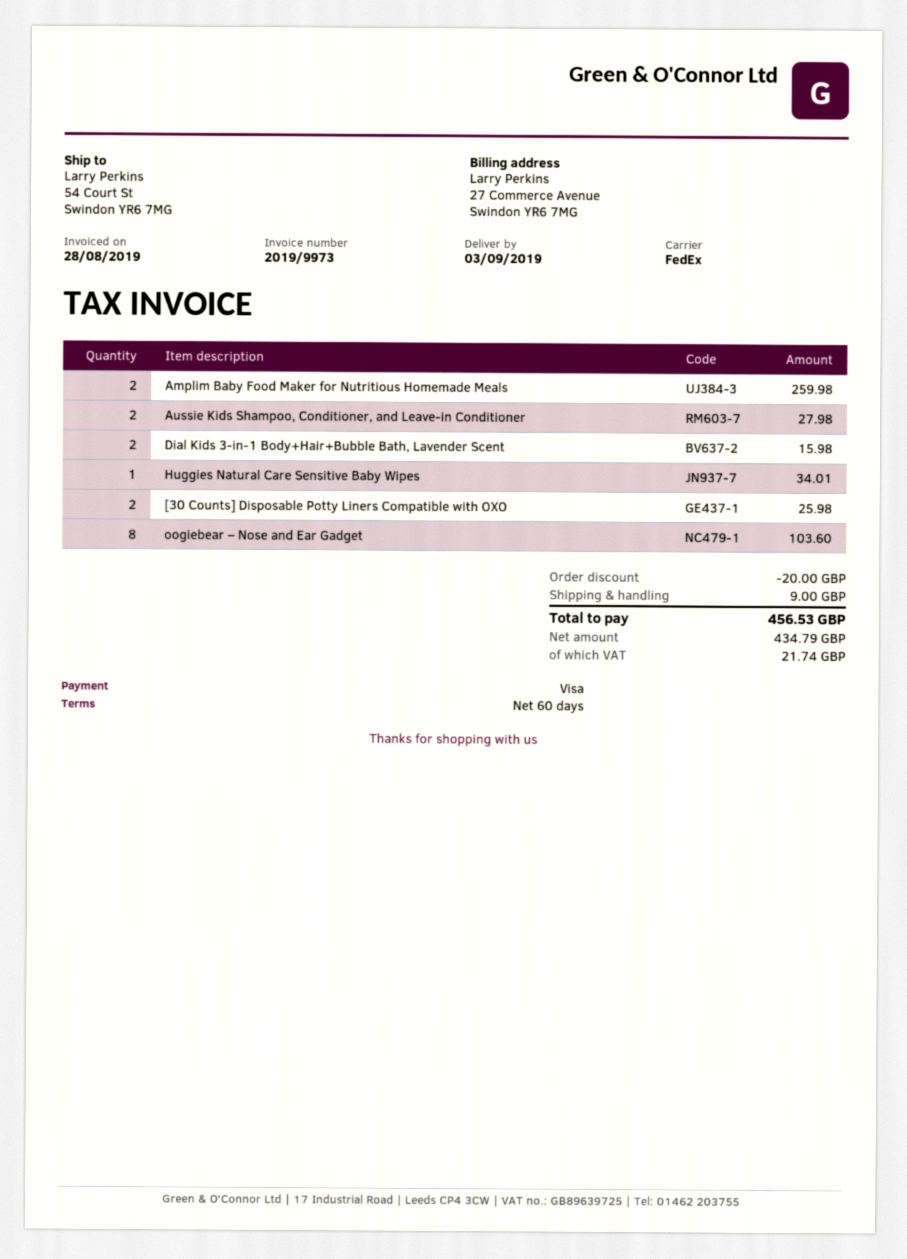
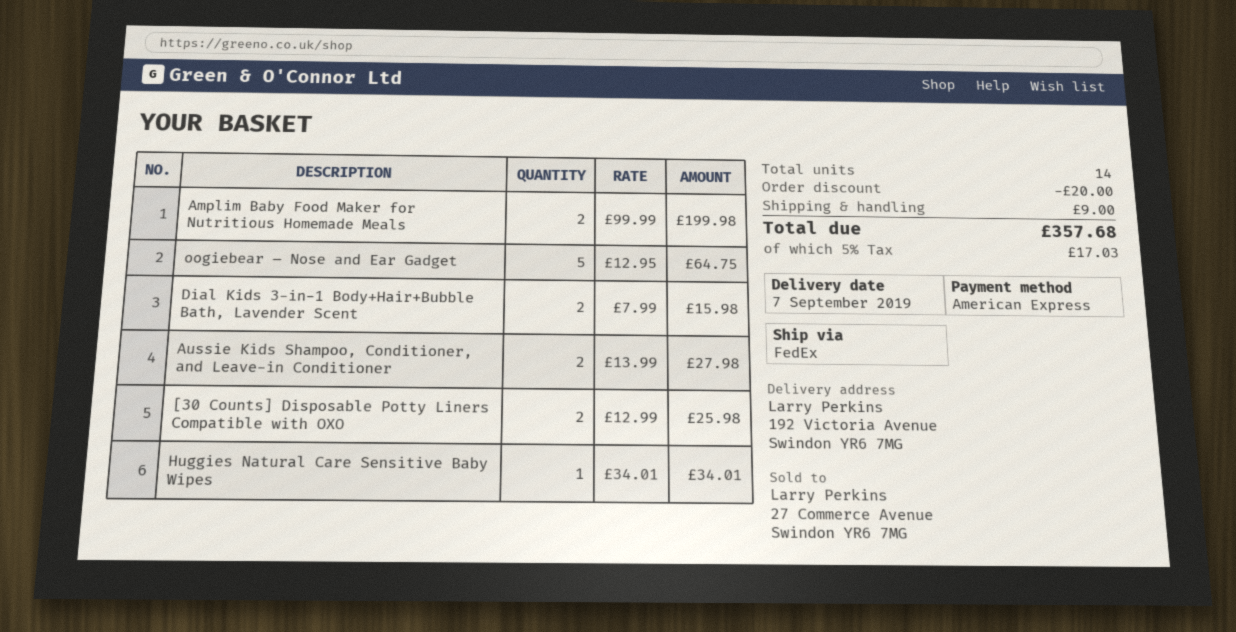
delivery date: 2019-09-03 -> 2019-09-07
payment method: Visa -> American Express
ship to: 54 Court St, Swindon YR6 7MG -> 192 Victoria Avenue, Swindon YR6 7MG
Amplim Baby Food Maker for Nutritious Homemade Meals: 2 for 259.98 -> 2 for 199.98
oogiebear – Nose and Ear Gadget: 8 for 103.60 -> 5 for 64.75
tax: 21.74 -> 17.03
total: 456.53 -> 357.68

